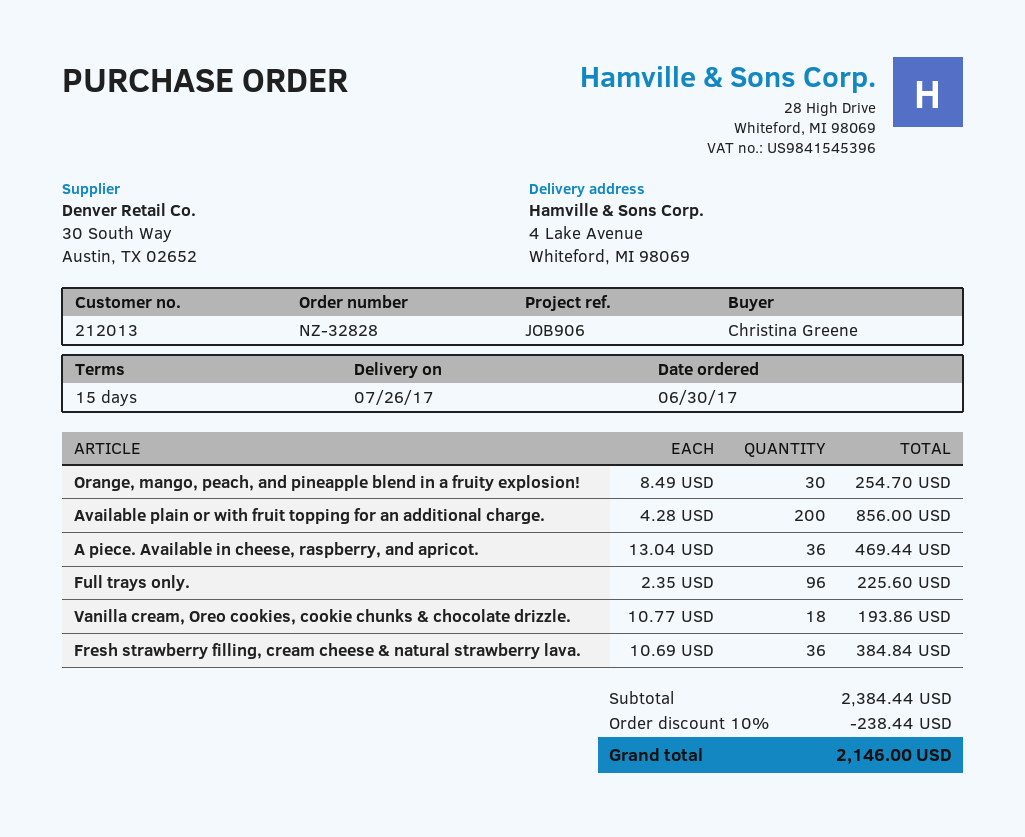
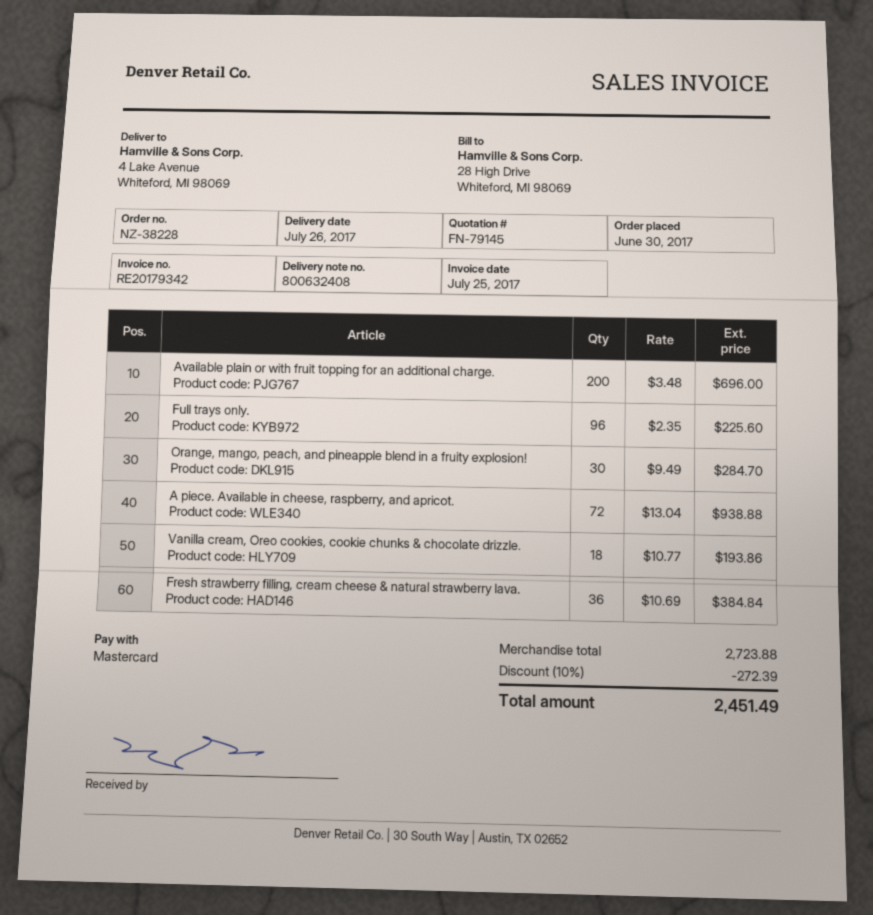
order number: NZ-32828 -> NZ-38228
Orange, mango, peach, and pineapple blend in a fruity explosion!: 30 x 8.49 = 254.70 -> 30 x 9.49 = 284.70
Available plain or with fruit topping for an additional charge.: 200 x 4.28 = 856.00 -> 200 x 3.48 = 696.00
A piece. Available in cheese, raspberry, and apricot.: 36 x 13.04 = 469.44 -> 72 x 13.04 = 938.88
subtotal: 2384.44 -> 2723.88
discount: 10% = 238.44 -> 10% = 272.39
total: 2146.00 -> 2451.49

